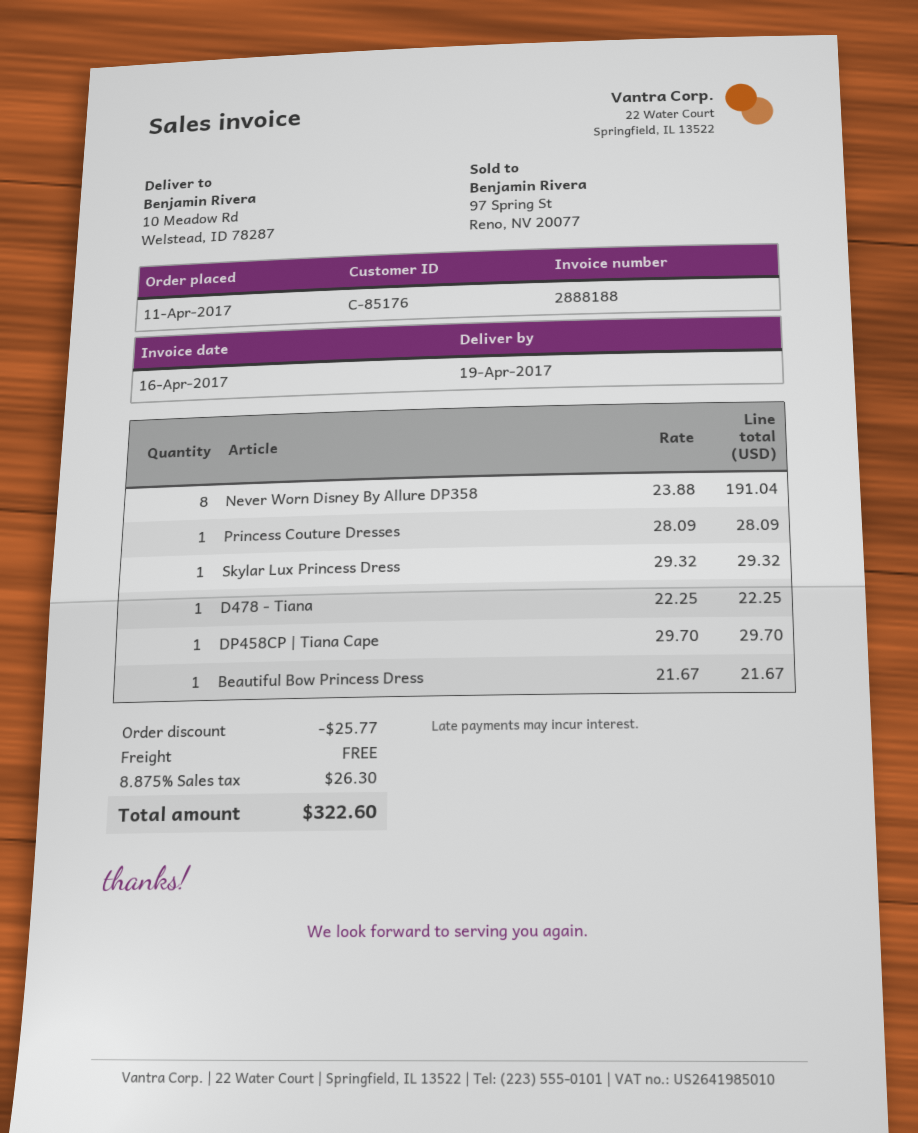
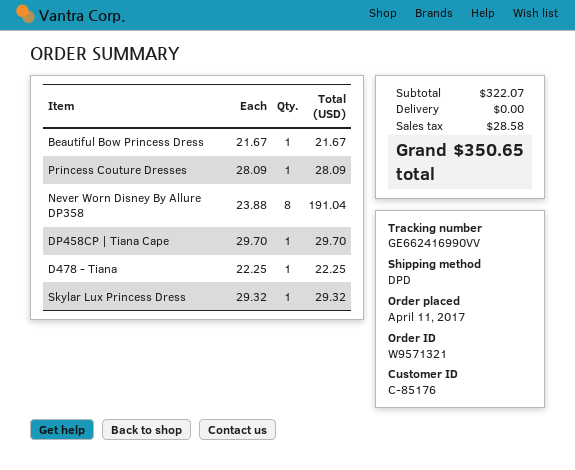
discount: 25.77 -> none
tax: 26.30 -> 28.58
total: 322.60 -> 350.65

